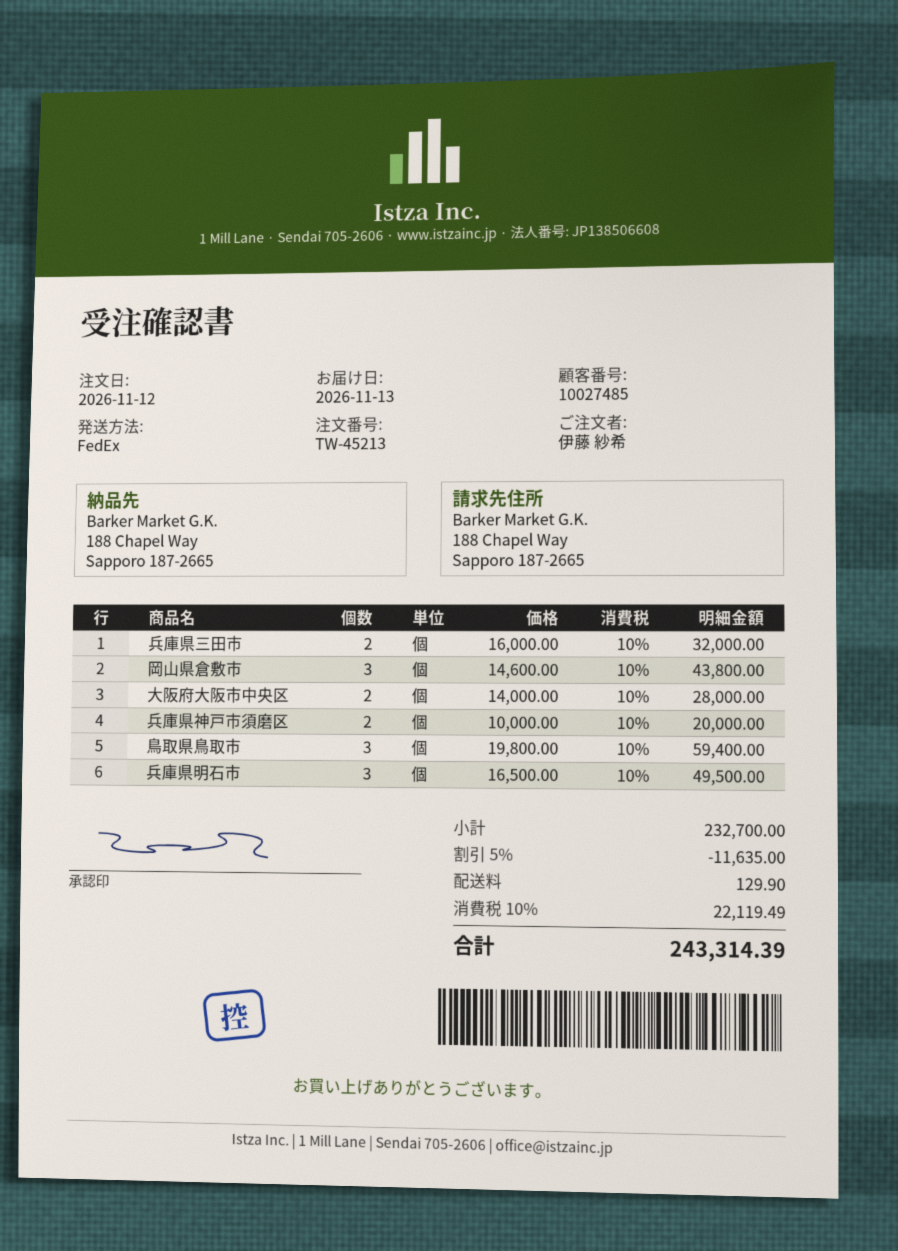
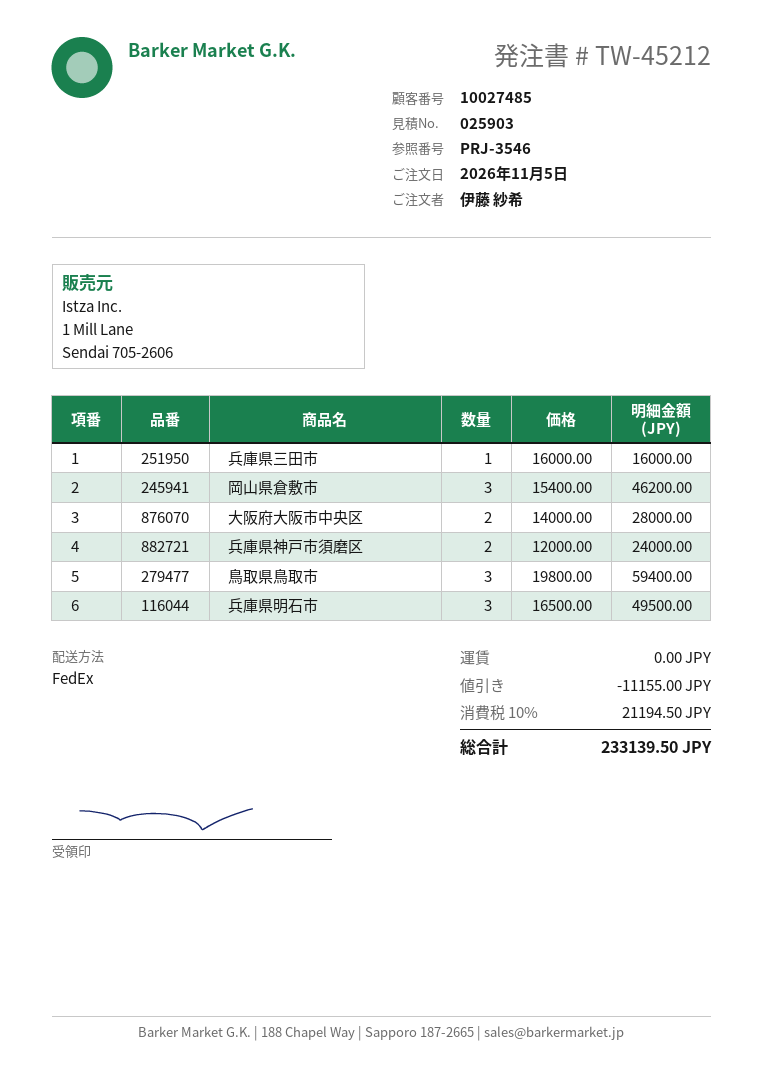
order number: TW-45213 -> TW-45212
order date: 2026-11-12 -> 2026-11-05
兵庫県三田市: 2 x 16000.00 = 32000.00 -> 1 x 16000.00 = 16000.00
岡山県倉敷市: 3 x 14600.00 = 43800.00 -> 3 x 15400.00 = 46200.00
兵庫県神戸市須磨区: 2 x 10000.00 = 20000.00 -> 2 x 12000.00 = 24000.00
discount: 11635.00 -> 11155.00
shipping: 129.90 -> 0.00
tax: 10% = 22119.49 -> 10% = 21194.50
total: 243314.39 -> 233139.50

